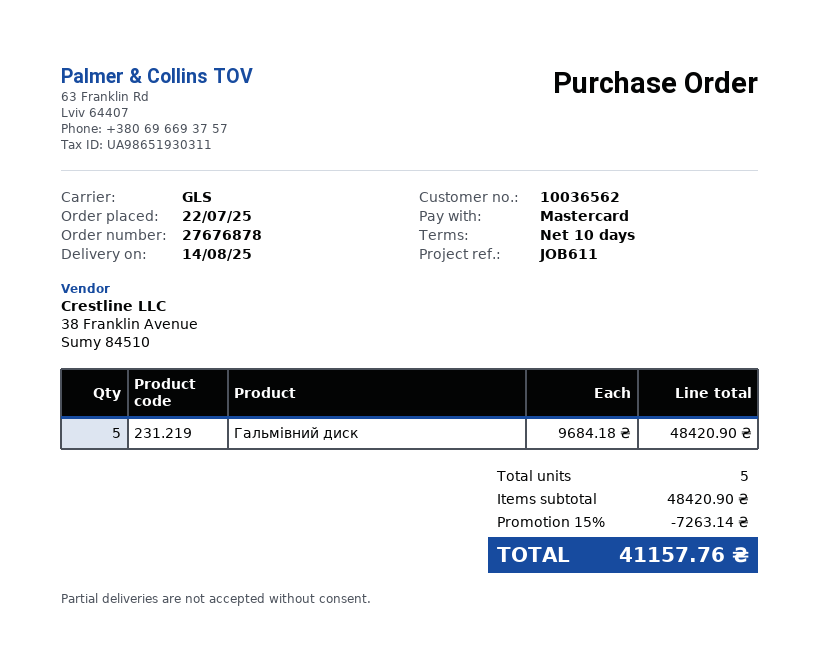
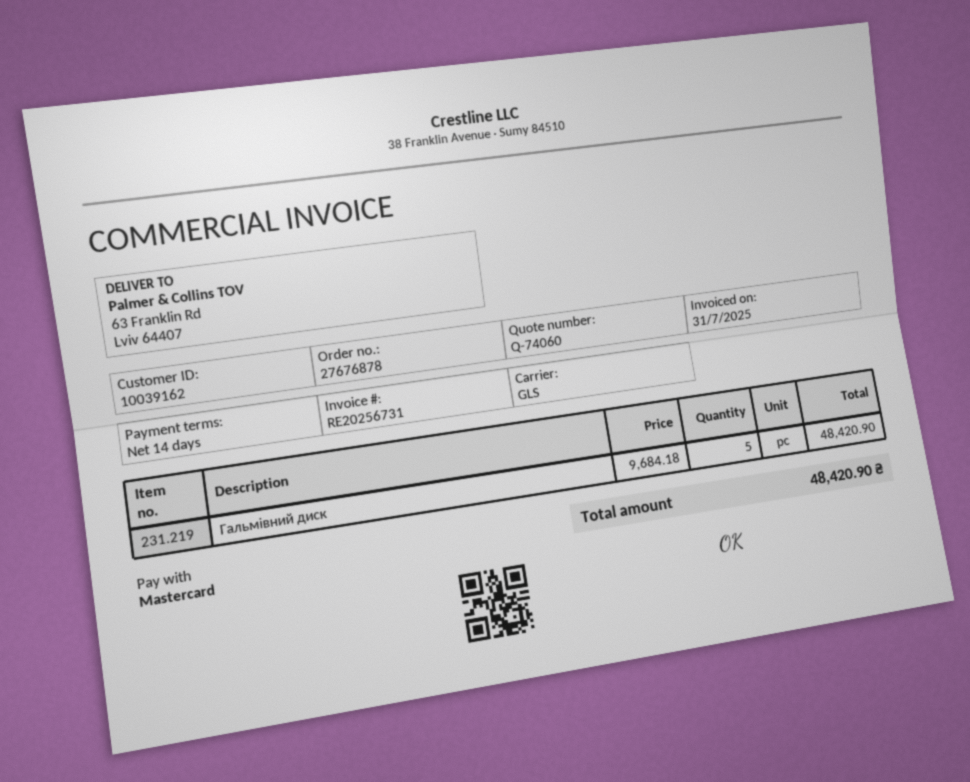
payment terms: 10 days -> 14 days
customer number: 10036562 -> 10039162
discount: 15% = 7263.14 -> none
total: 41157.76 -> 48420.90

